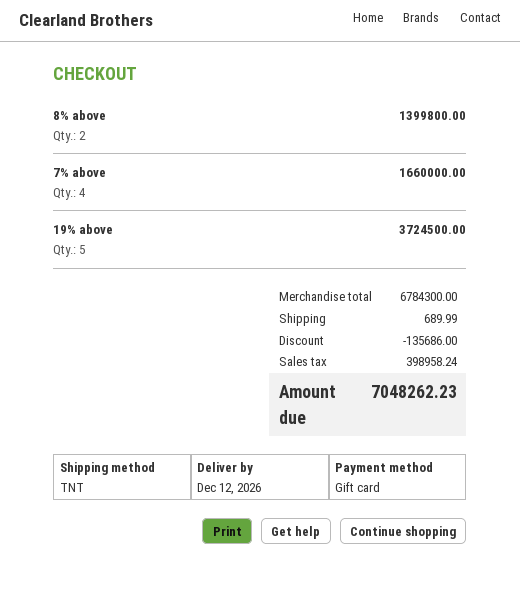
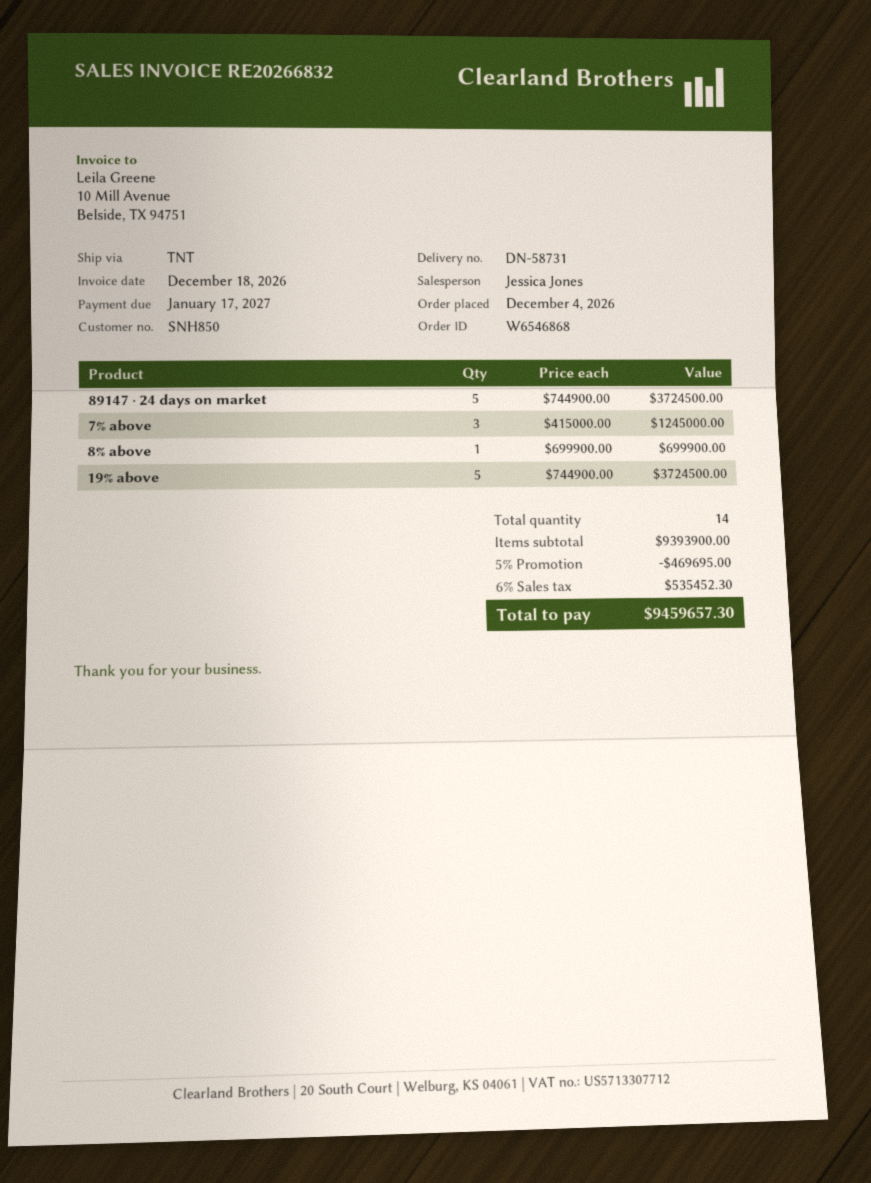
8% above: 2 for 1399800.00 -> 1 for 699900.00
7% above: 4 for 1660000.00 -> 3 for 1245000.00
89147 · 24 days on market: none -> 5 for 3724500.00
subtotal: 6784300.00 -> 9393900.00
discount: 135686.00 -> 469695.00
shipping: 689.99 -> none
tax: 398958.24 -> 535452.30
total: 7048262.23 -> 9459657.30

